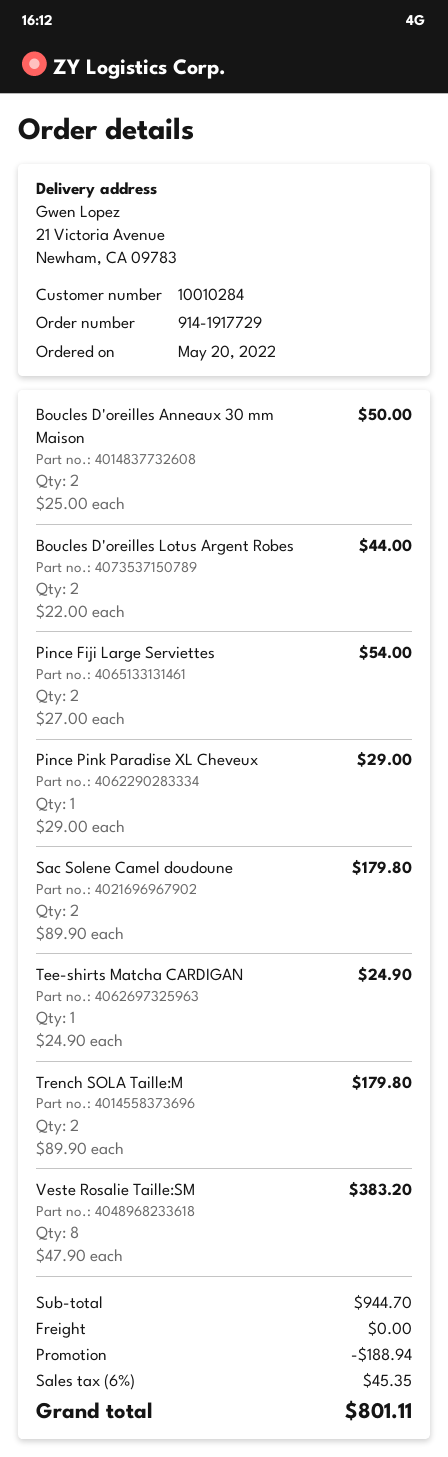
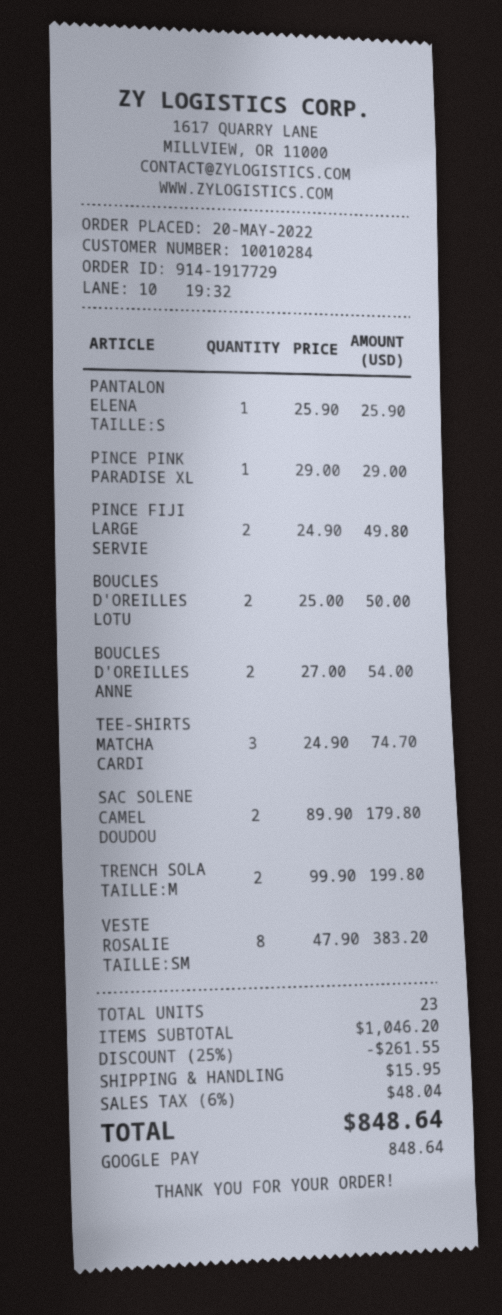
Boucles D'oreilles Anneaux 30 mm Maison: 2 x 25.00 = 50.00 -> 2 x 27.00 = 54.00
Boucles D'oreilles Lotus Argent Robes: 2 x 22.00 = 44.00 -> 2 x 25.00 = 50.00
Pince Fiji Large Serviettes: 2 x 27.00 = 54.00 -> 2 x 24.90 = 49.80
Tee-shirts Matcha CARDIGAN: 1 x 24.90 = 24.90 -> 3 x 24.90 = 74.70
Trench SOLA Taille:M: 2 x 89.90 = 179.80 -> 2 x 99.90 = 199.80
PANTALON ELENA TAILLE:S: none -> 1 x 25.90 = 25.90
subtotal: 944.70 -> 1046.20
discount: 188.94 -> 261.55
shipping: 0.00 -> 15.95
tax: 6% = 45.35 -> 6% = 48.04
total: 801.11 -> 848.64

